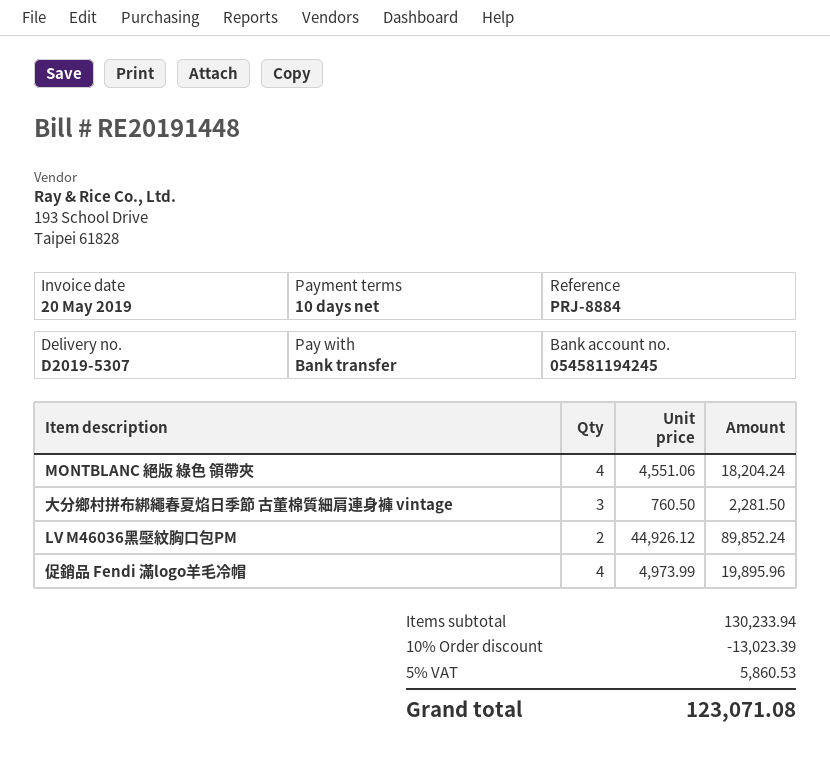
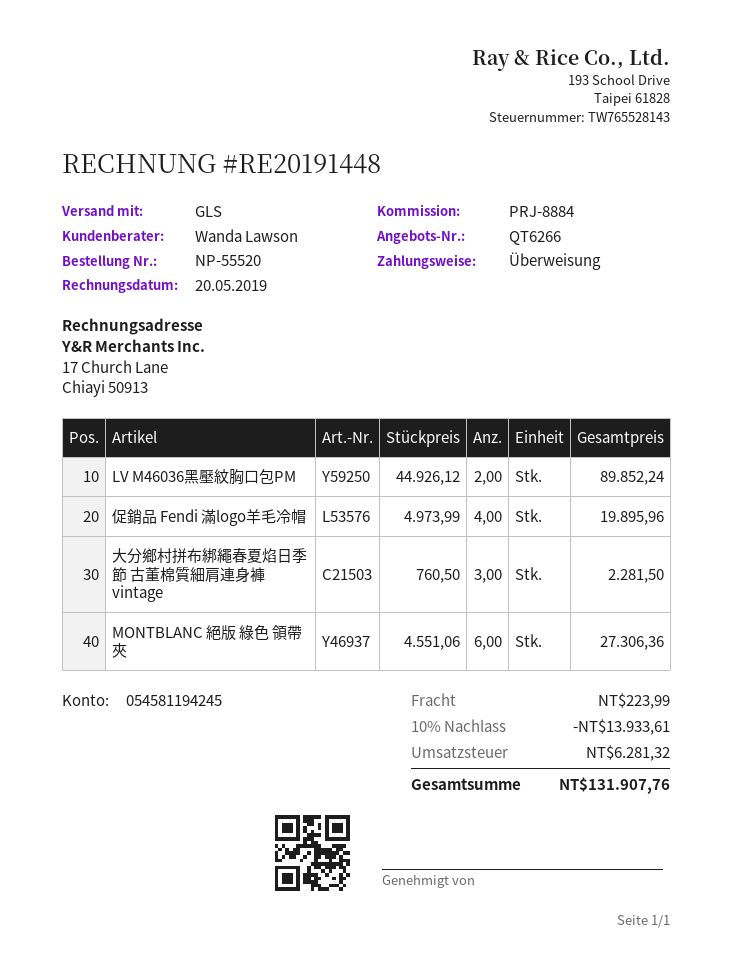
MONTBLANC 絕版 綠色 領帶夾: 4 x 4551.06 = 18204.24 -> 6 x 4551.06 = 27306.36
discount: 10% = 13023.39 -> 10% = 13933.61
shipping: none -> 223.99
tax: 5860.53 -> 6281.32
total: 123071.08 -> 131907.76

